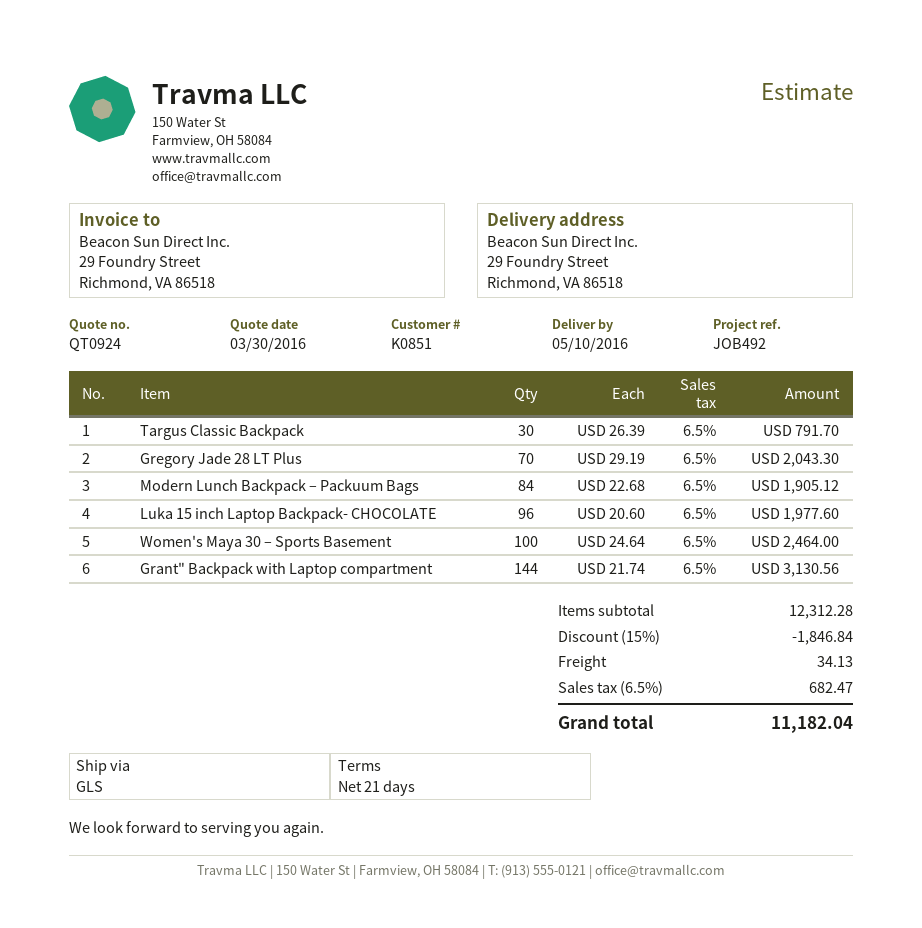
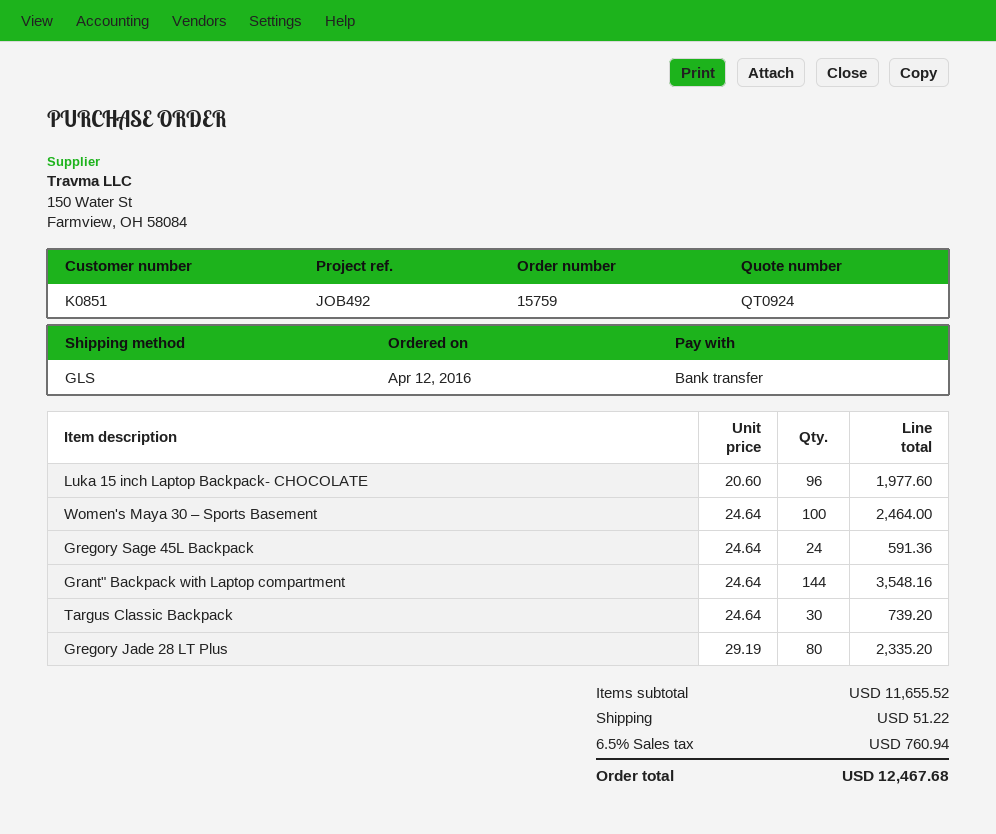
Targus Classic Backpack: 30 x 26.39 = 791.70 -> 30 x 24.64 = 739.20
Gregory Jade 28 LT Plus: 70 x 29.19 = 2043.30 -> 80 x 29.19 = 2335.20
Modern Lunch Backpack – Packuum Bags: 84 x 22.68 = 1905.12 -> none
Grant" Backpack with Laptop compartment: 144 x 21.74 = 3130.56 -> 144 x 24.64 = 3548.16
Gregory Sage 45L Backpack: none -> 24 x 24.64 = 591.36
subtotal: 12312.28 -> 11655.52
discount: 15% = 1846.84 -> none
shipping: 34.13 -> 51.22
tax: 6.5% = 682.47 -> 6.5% = 760.94
total: 11182.04 -> 12467.68

